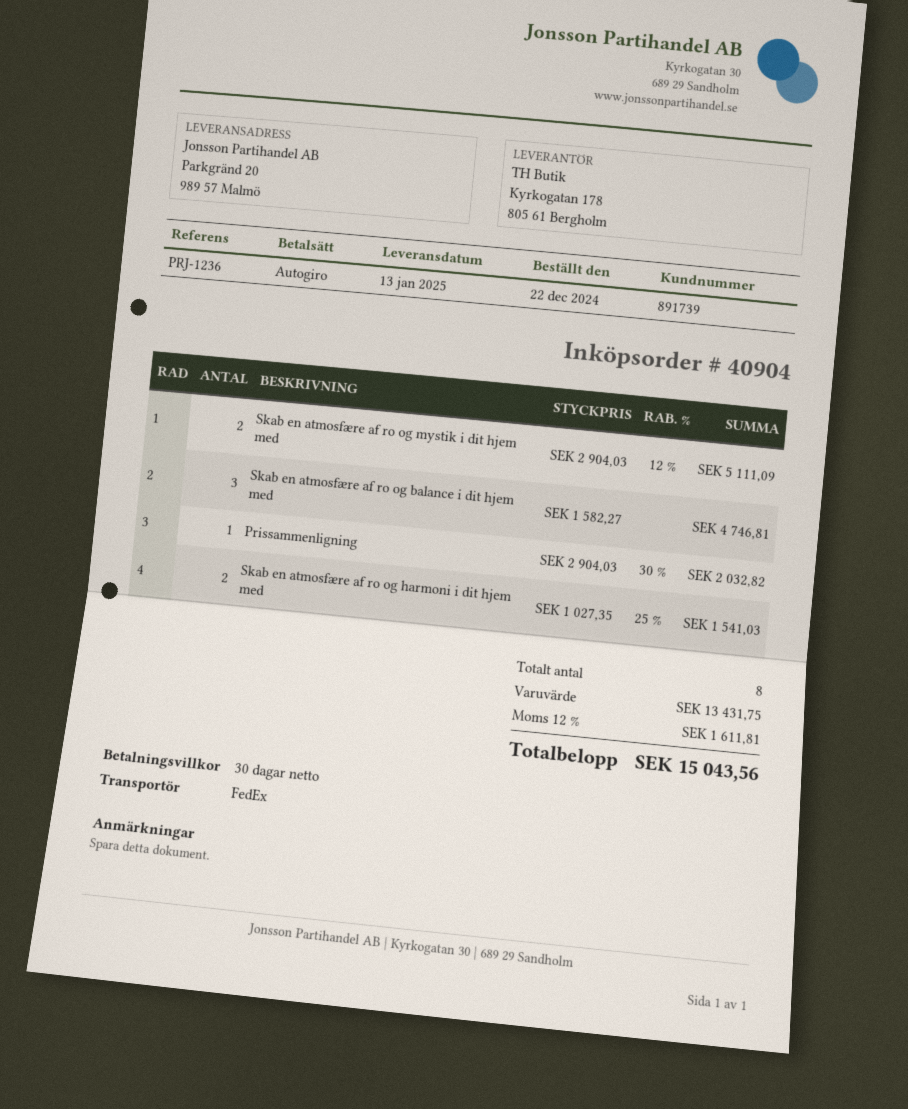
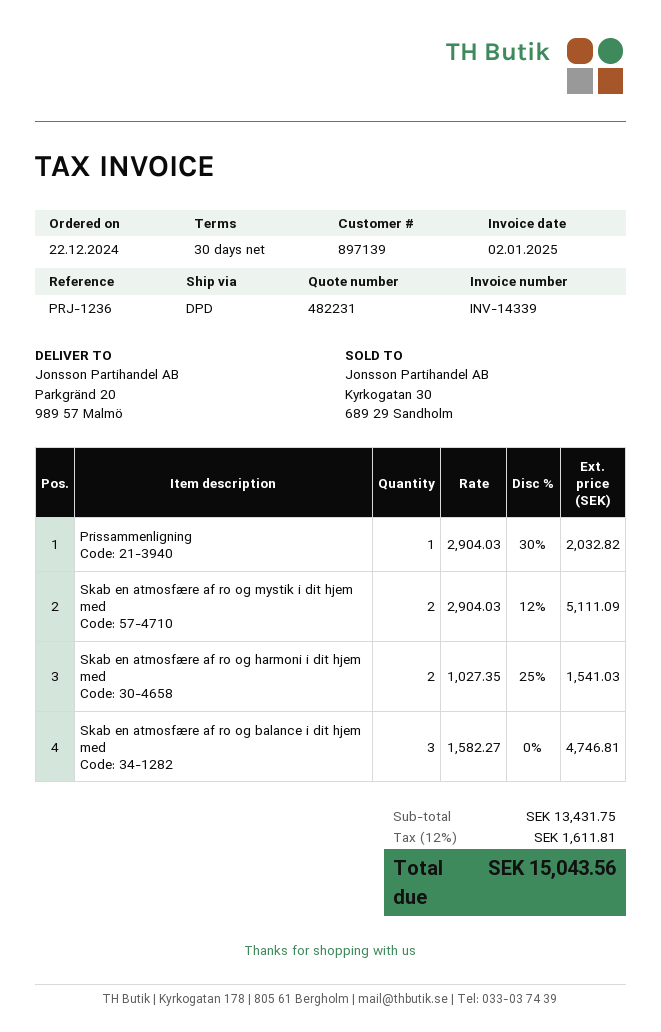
customer number: 891739 -> 897139
shipping method: FedEx -> DPD

